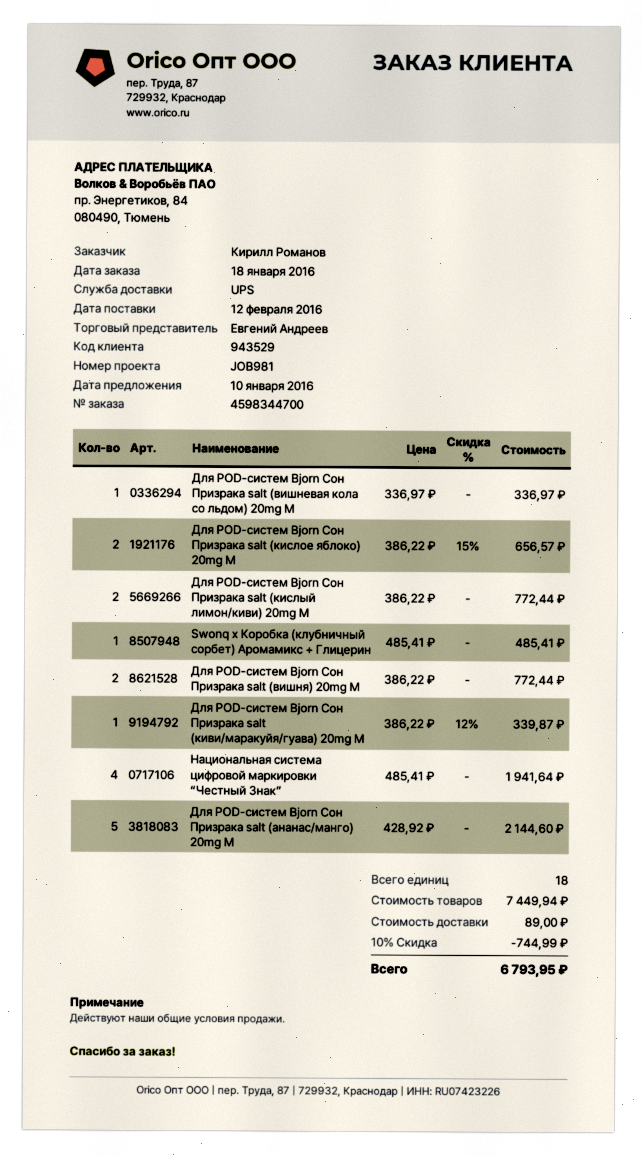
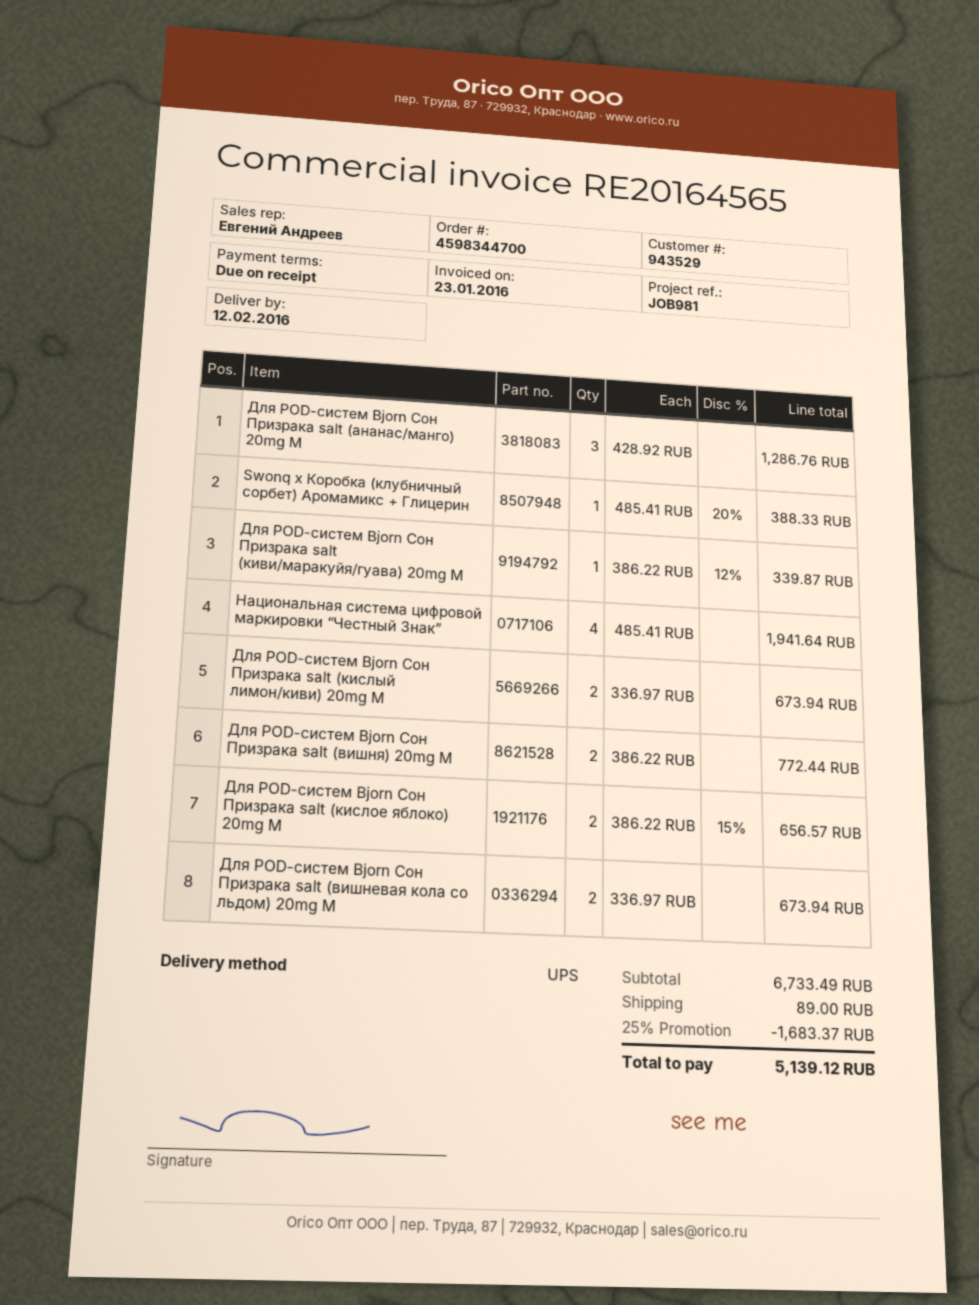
Для POD-систем Bjorn Сон Призрака salt (вишневая кола со льдом) 20mg M: 1 x 336.97 = 336.97 -> 2 x 336.97 = 673.94
Для POD-систем Bjorn Сон Призрака salt (кислый лимон/киви) 20mg M: 2 x 386.22 = 772.44 -> 2 x 336.97 = 673.94
Swonq x Коробка (клубничный сорбет) Аромамикс + Глицерин: 1 x 485.41 = 485.41 -> 1 x 485.41 - 20% = 388.33
Для POD-систем Bjorn Сон Призрака salt (ананас/манго) 20mg M: 5 x 428.92 = 2144.60 -> 3 x 428.92 = 1286.76
subtotal: 7449.94 -> 6733.49
discount: 10% = 744.99 -> 25% = 1683.37
total: 6793.95 -> 5139.12

